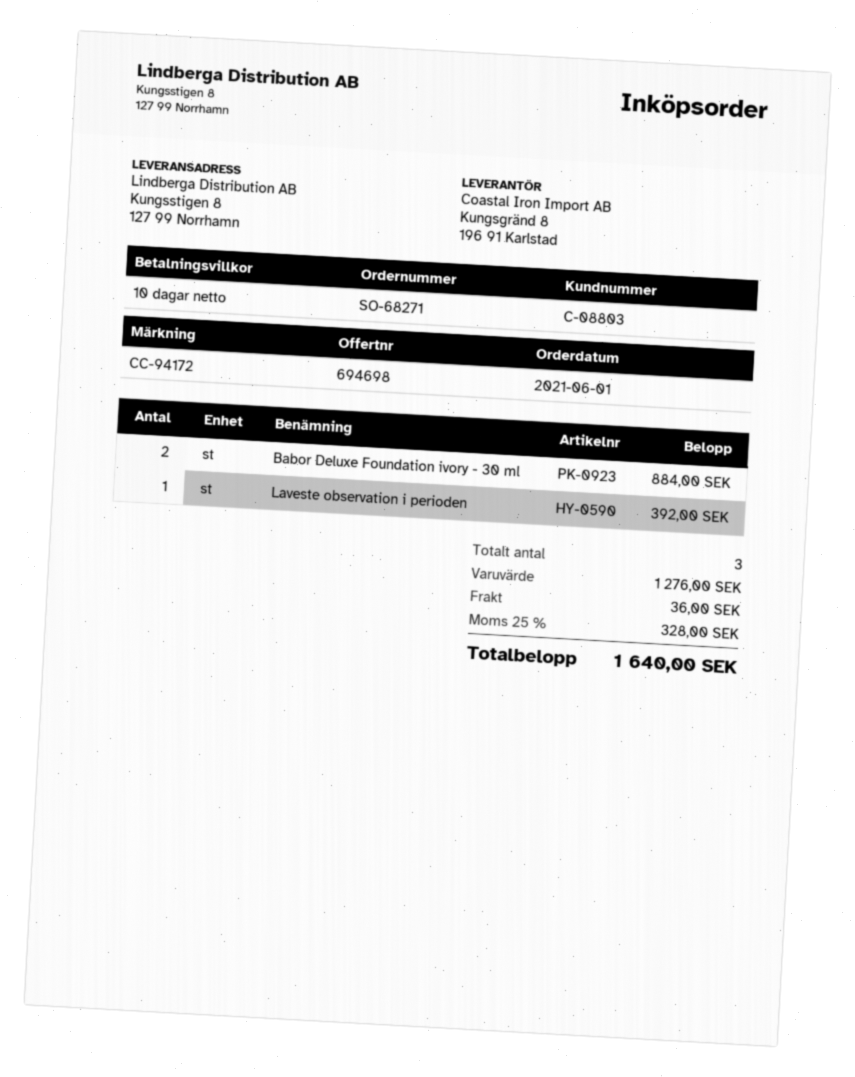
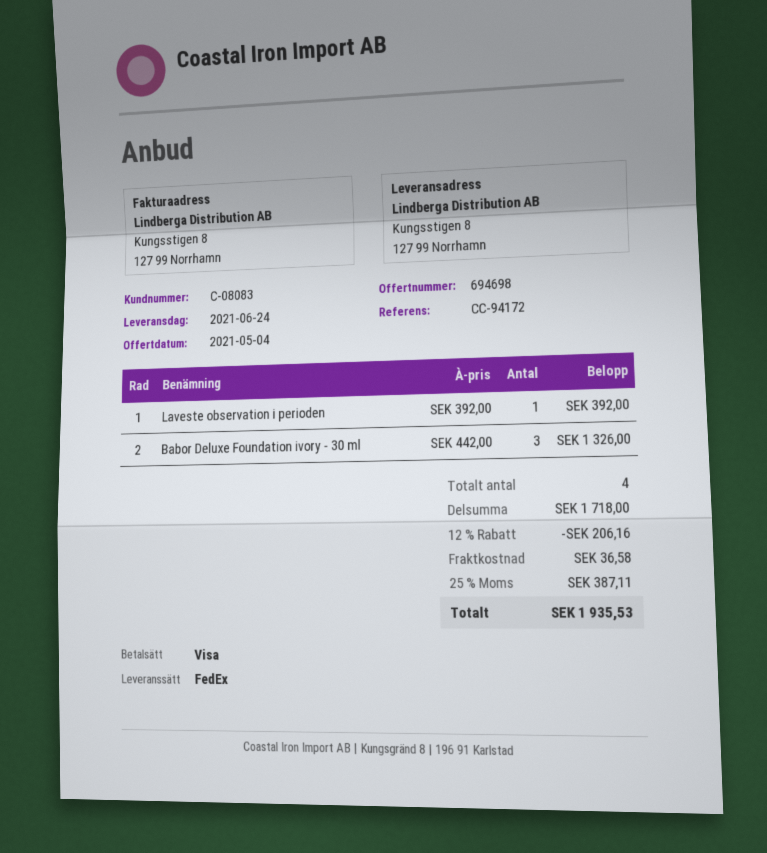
customer number: C-08803 -> C-08083
Babor Deluxe Foundation ivory - 30 ml: 2 for 884.00 -> 3 for 1326.00
total quantity: 3 -> 4
subtotal: 1276.00 -> 1718.00
discount: none -> 12% = 206.16
shipping: 36.00 -> 36.58
tax: 25% = 328.00 -> 25% = 387.11
total: 1640.00 -> 1935.53

